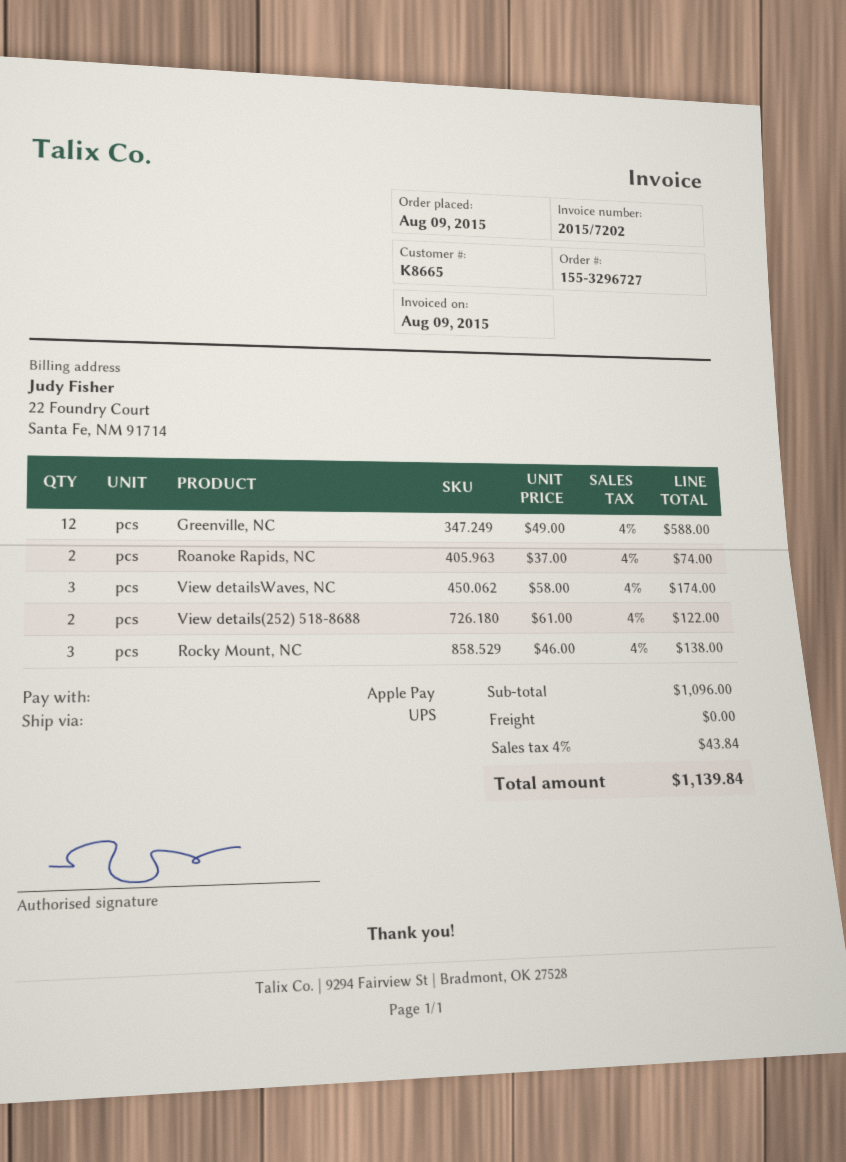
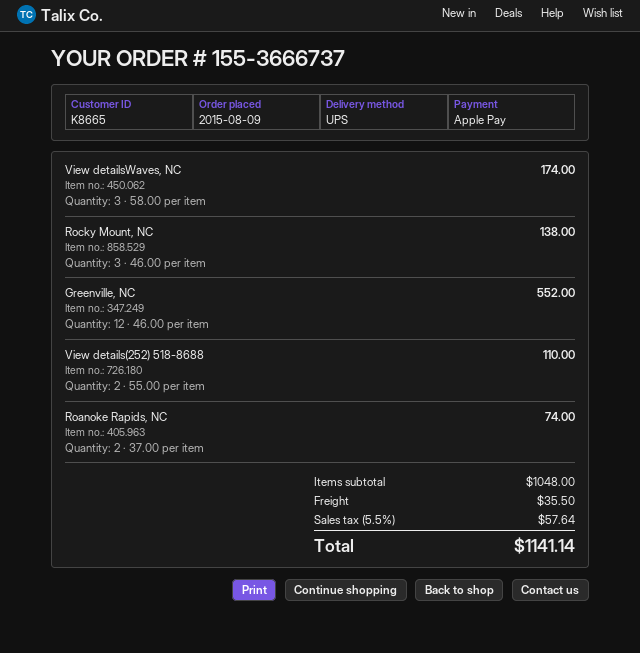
order number: 155-3296727 -> 155-3666737
Greenville, NC: 12 x 49.00 = 588.00 -> 12 x 46.00 = 552.00
View details(252) 518-8688: 2 x 61.00 = 122.00 -> 2 x 55.00 = 110.00
subtotal: 1096.00 -> 1048.00
shipping: 0.00 -> 35.50
tax: 4% = 43.84 -> 5.5% = 57.64
total: 1139.84 -> 1141.14

